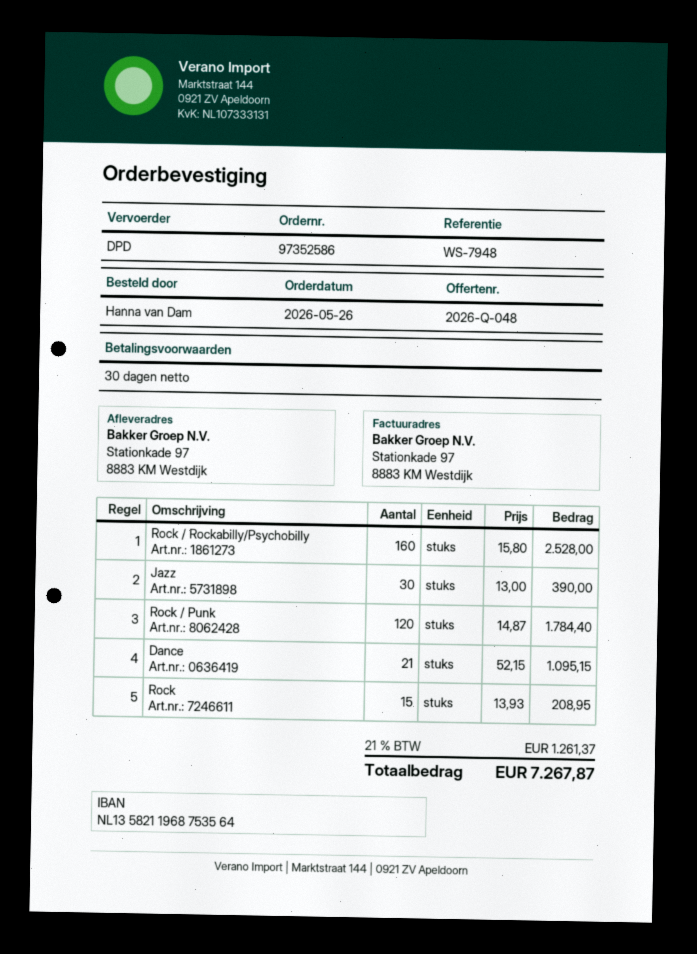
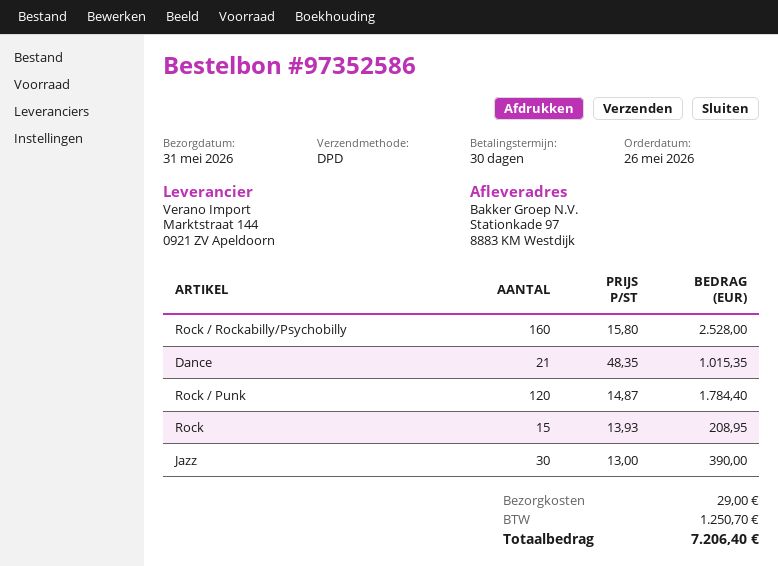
Dance: 21 x 52.15 = 1095.15 -> 21 x 48.35 = 1015.35
shipping: none -> 29.00
tax: 1261.37 -> 1250.70
total: 7267.87 -> 7206.40

